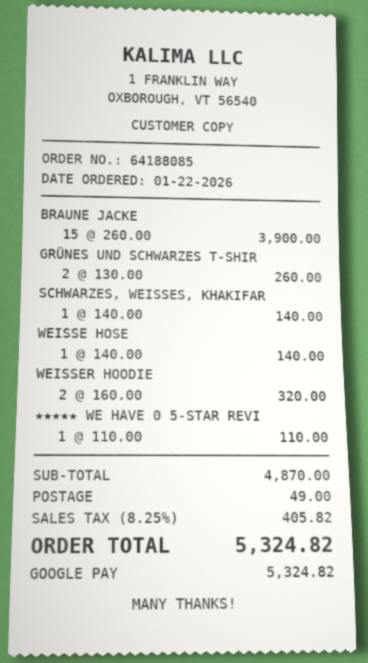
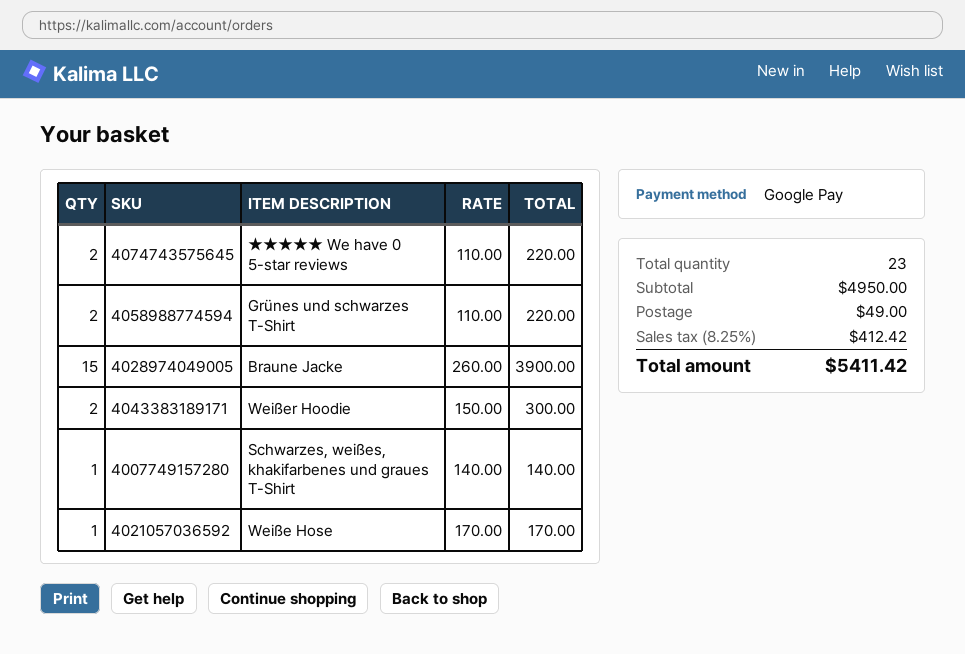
GRÜNES UND SCHWARZES T-SHIR: 2 x 130.00 = 260.00 -> 2 x 110.00 = 220.00
WEISSE HOSE: 1 x 140.00 = 140.00 -> 1 x 170.00 = 170.00
WEISSER HOODIE: 2 x 160.00 = 320.00 -> 2 x 150.00 = 300.00
★★★★★ WE HAVE 0 5-STAR REVI: 1 x 110.00 = 110.00 -> 2 x 110.00 = 220.00
subtotal: 4870.00 -> 4950.00
tax: 8.25% = 405.82 -> 8.25% = 412.42
total: 5324.82 -> 5411.42

